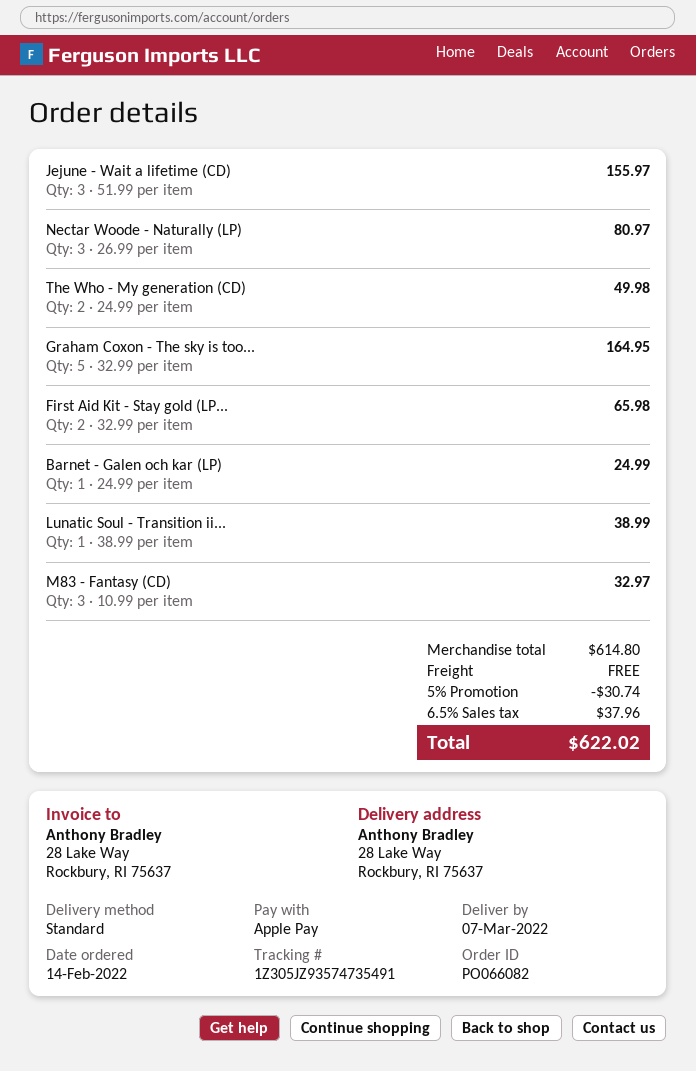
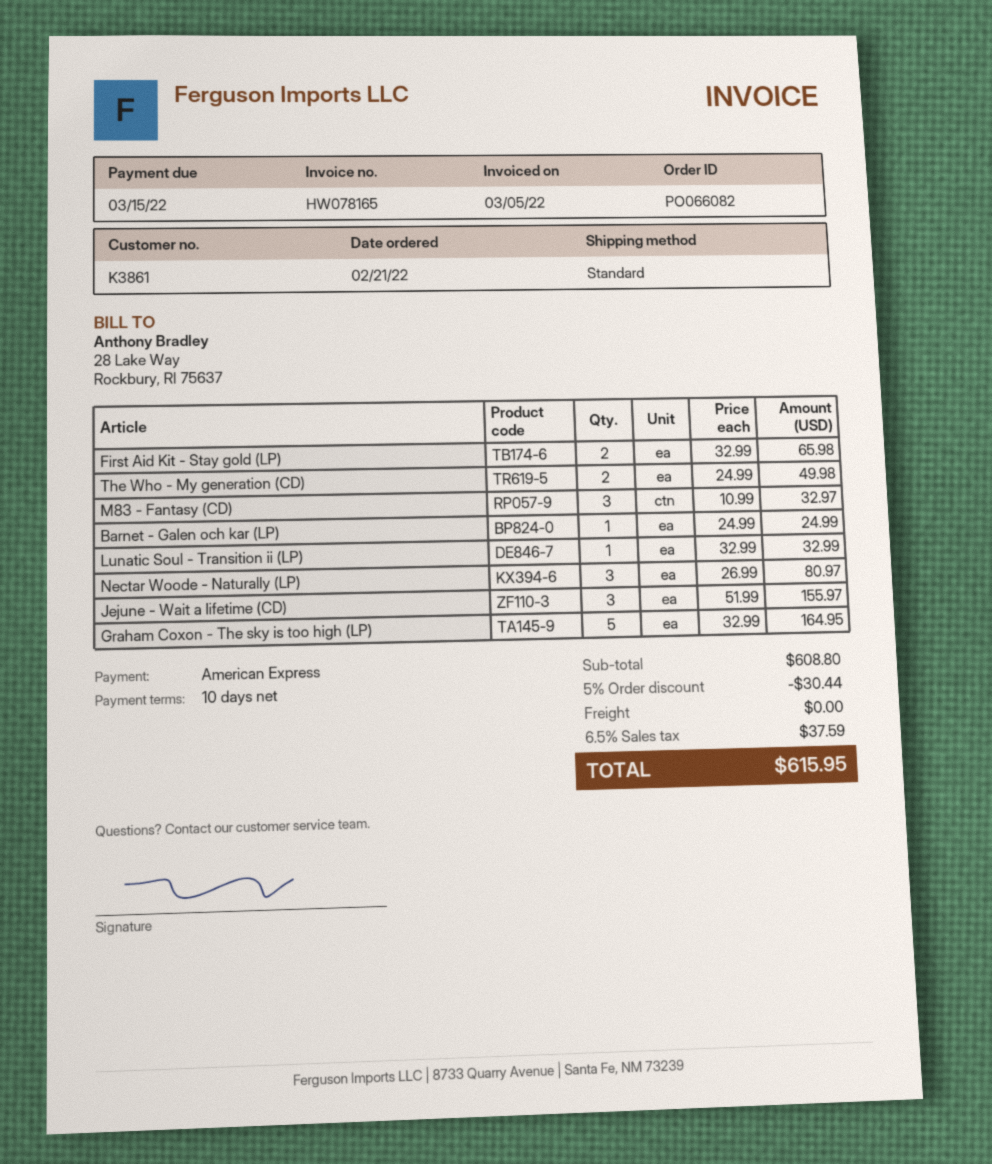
order date: 2022-02-14 -> 2022-02-21
payment method: Apple Pay -> American Express
Lunatic Soul - Transition ii...: 1 x 38.99 = 38.99 -> 1 x 32.99 = 32.99
subtotal: 614.80 -> 608.80
discount: 5% = 30.74 -> 5% = 30.44
tax: 6.5% = 37.96 -> 6.5% = 37.59
total: 622.02 -> 615.95

